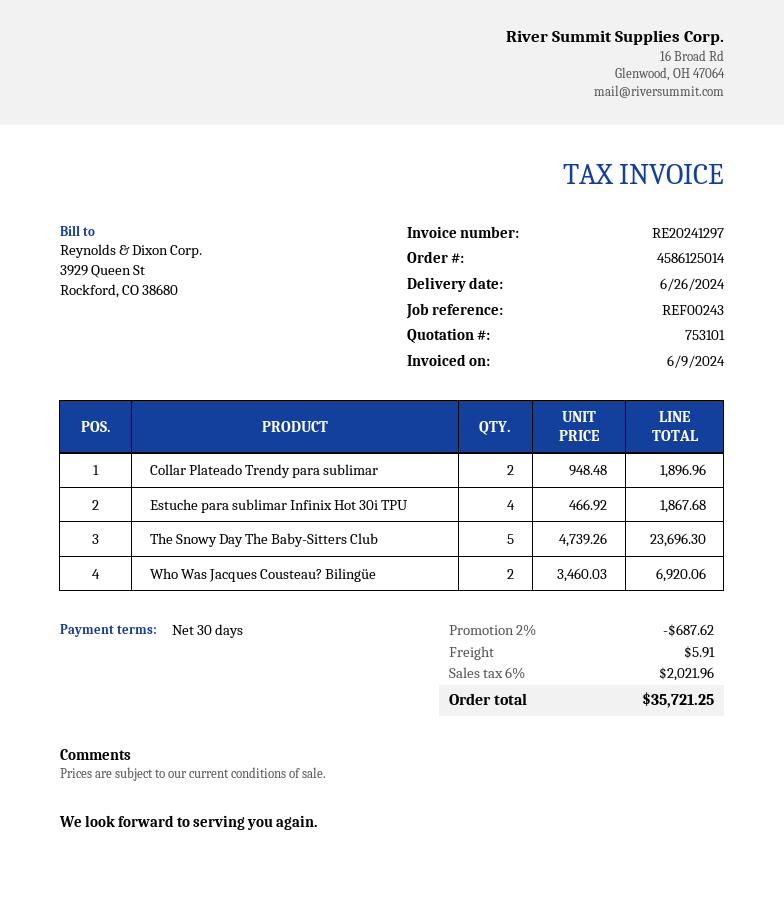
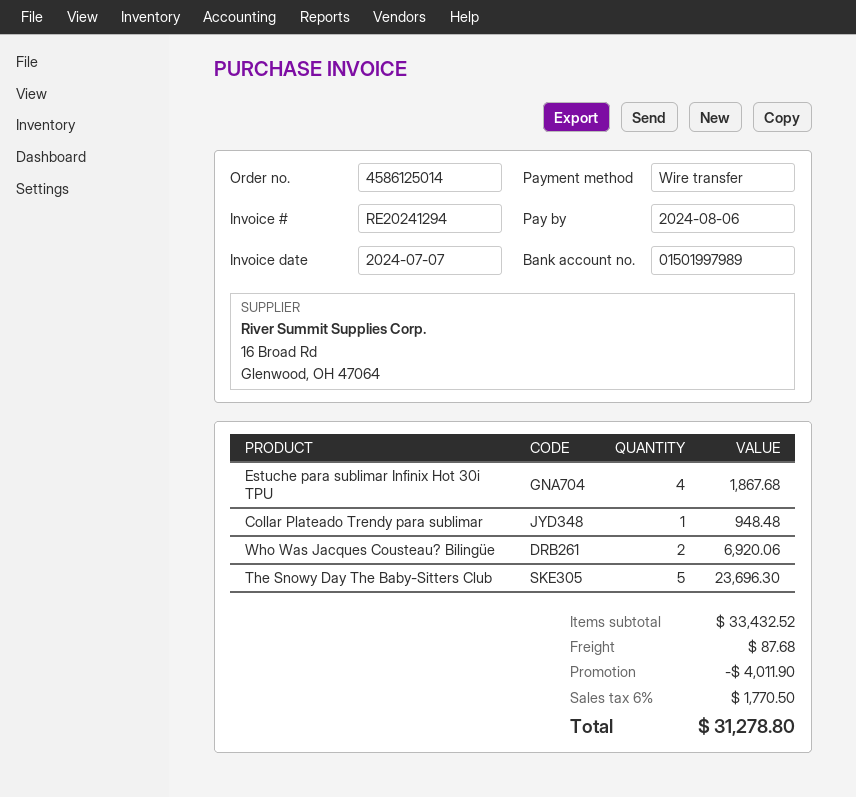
invoice number: RE20241297 -> RE20241294
invoice date: 2024-06-09 -> 2024-07-07
Collar Plateado Trendy para sublimar: 2 for 1896.96 -> 1 for 948.48
discount: 687.62 -> 4011.90
shipping: 5.91 -> 87.68
tax: 6% = 2021.96 -> 6% = 1770.50
total: 35721.25 -> 31278.80

